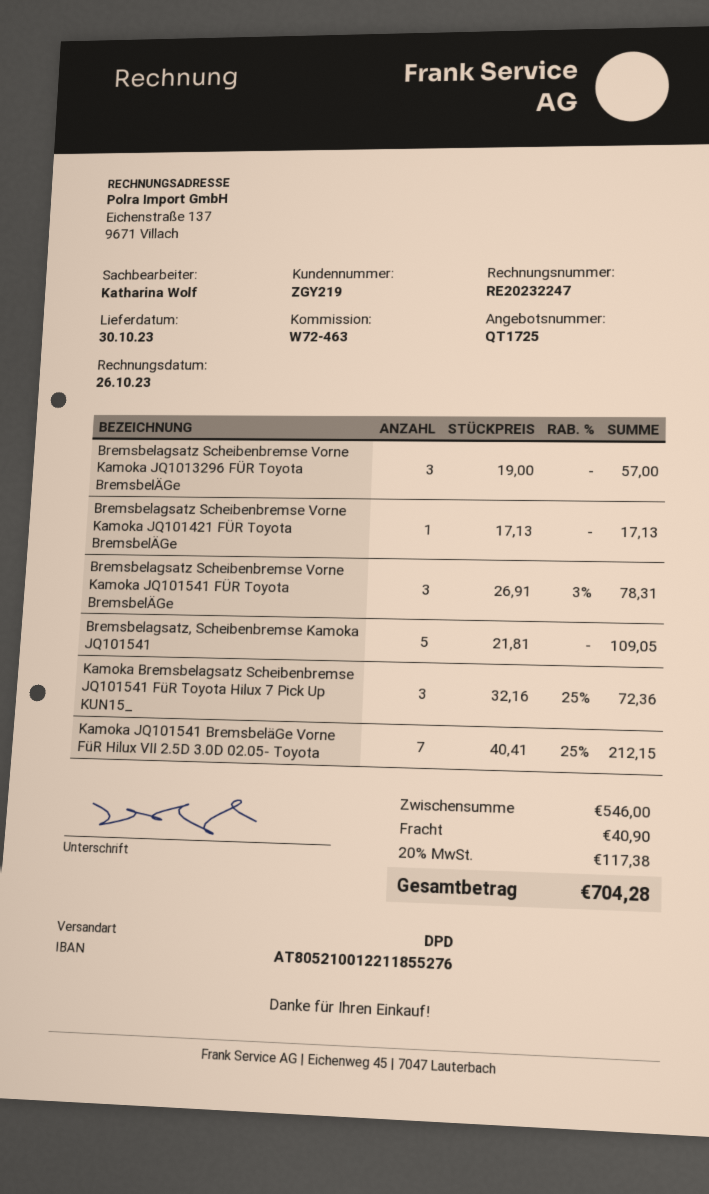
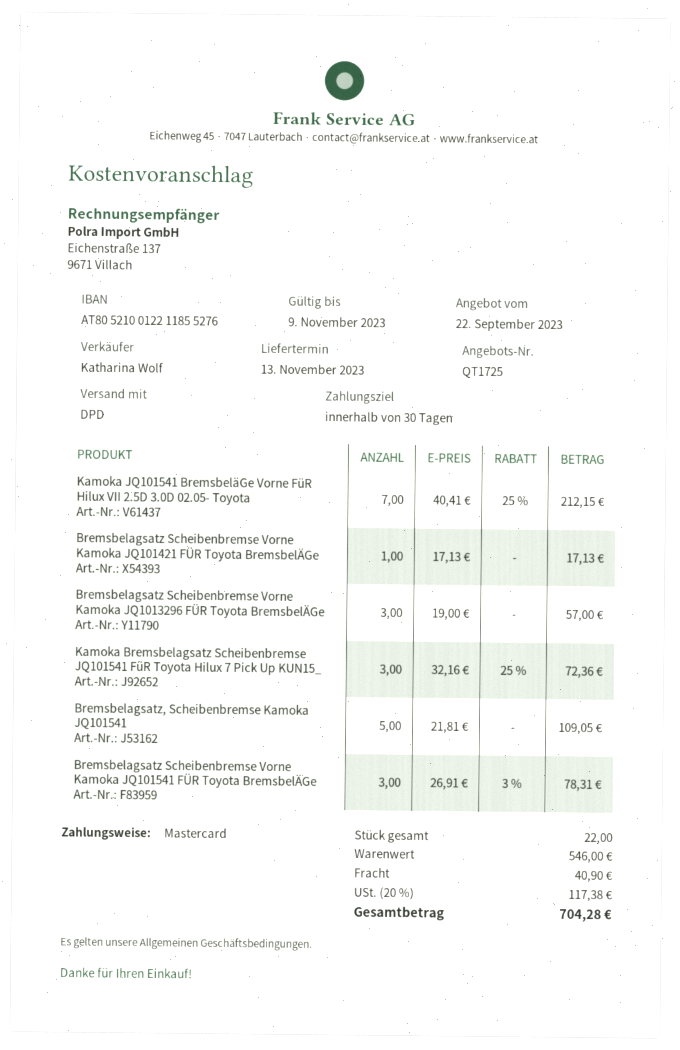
delivery date: 2023-10-30 -> 2023-11-13

